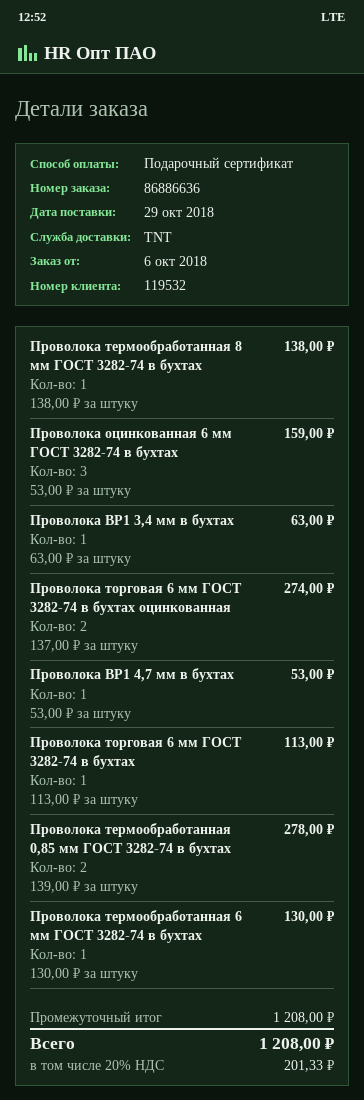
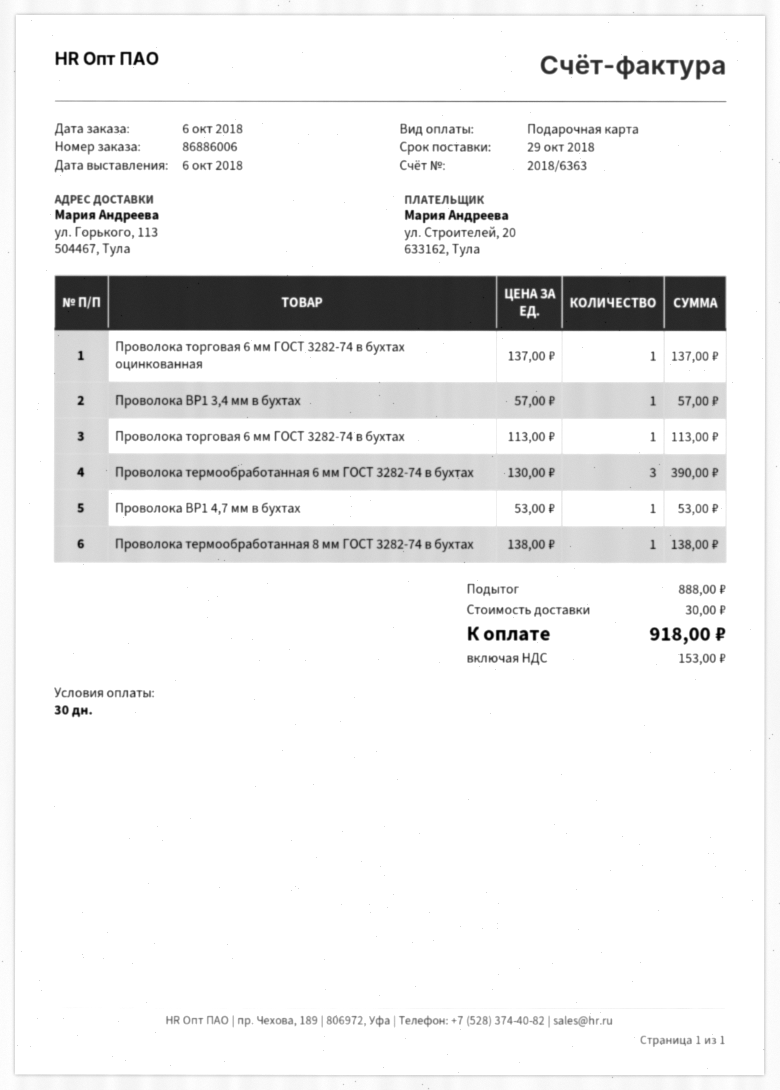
order number: 86886636 -> 86886006
Проволока оцинкованная 6 мм ГОСТ 3282-74 в бухтах: 3 x 53.00 = 159.00 -> none
Проволока ВР1 3,4 мм в бухтах: 1 x 63.00 = 63.00 -> 1 x 57.00 = 57.00
Проволока торговая 6 мм ГОСТ 3282-74 в бухтах оцинкованная: 2 x 137.00 = 274.00 -> 1 x 137.00 = 137.00
Проволока термообработанная 0,85 мм ГОСТ 3282-74 в бухтах: 2 x 139.00 = 278.00 -> none
Проволока термообработанная 6 мм ГОСТ 3282-74 в бухтах: 1 x 130.00 = 130.00 -> 3 x 130.00 = 390.00
subtotal: 1208.00 -> 888.00
shipping: none -> 30.00
tax: 201.33 -> 153.00
total: 1208.00 -> 918.00

